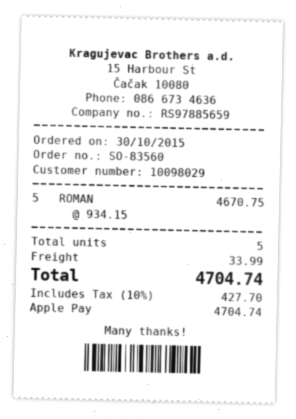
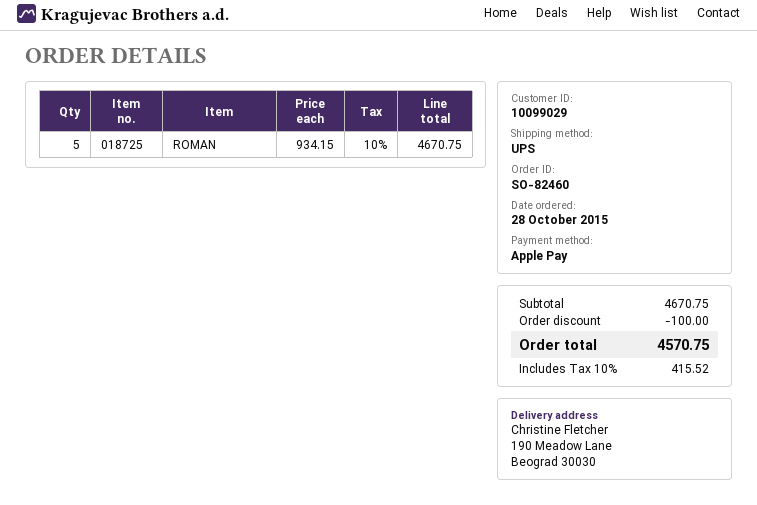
order number: SO-83560 -> SO-82460
order date: 2015-10-30 -> 2015-10-28
customer number: 10098029 -> 10099029
discount: none -> 100.00
shipping: 33.99 -> none
tax: 10% = 427.70 -> 10% = 415.52
total: 4704.74 -> 4570.75

